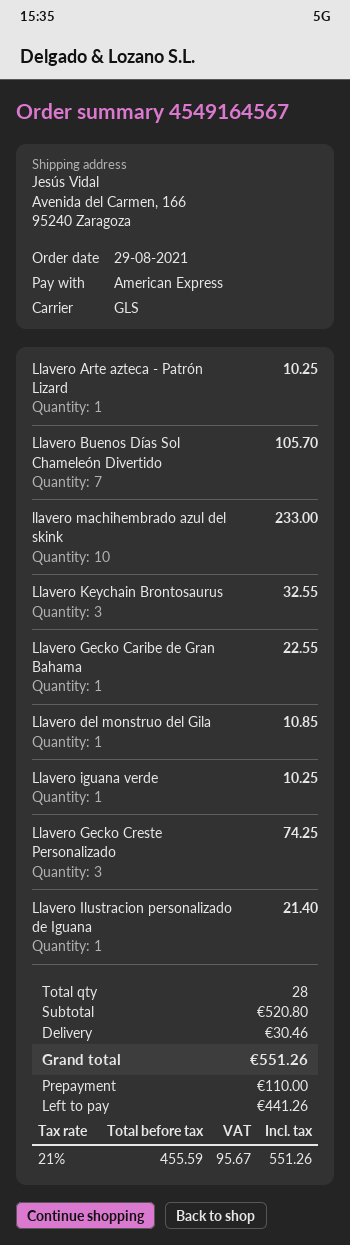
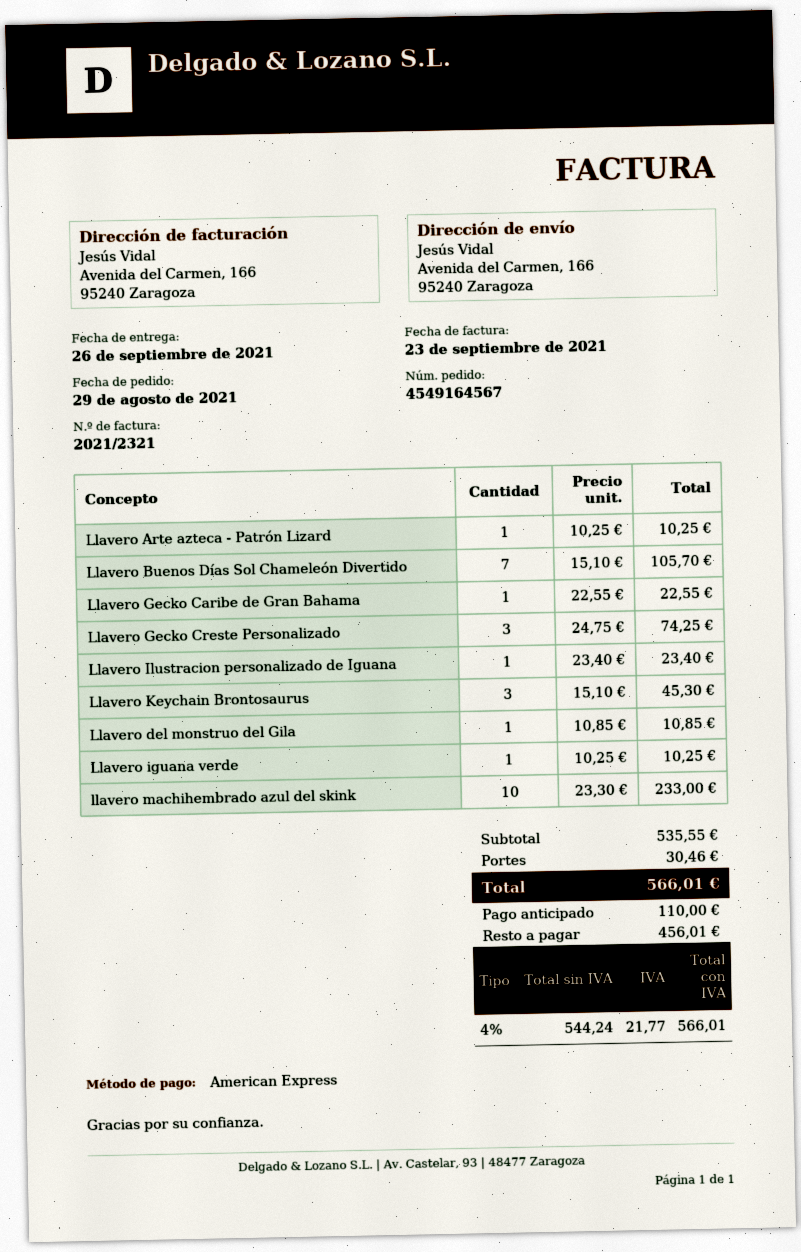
Llavero Keychain Brontosaurus: 3 for 32.55 -> 3 for 45.30
Llavero Ilustracion personalizado de Iguana: 1 for 21.40 -> 1 for 23.40
subtotal: 520.80 -> 535.55
net: 455.59 -> 544.24
tax: 21% = 95.67 -> 4% = 21.77
total: 551.26 -> 566.01
balance: 441.26 -> 456.01

